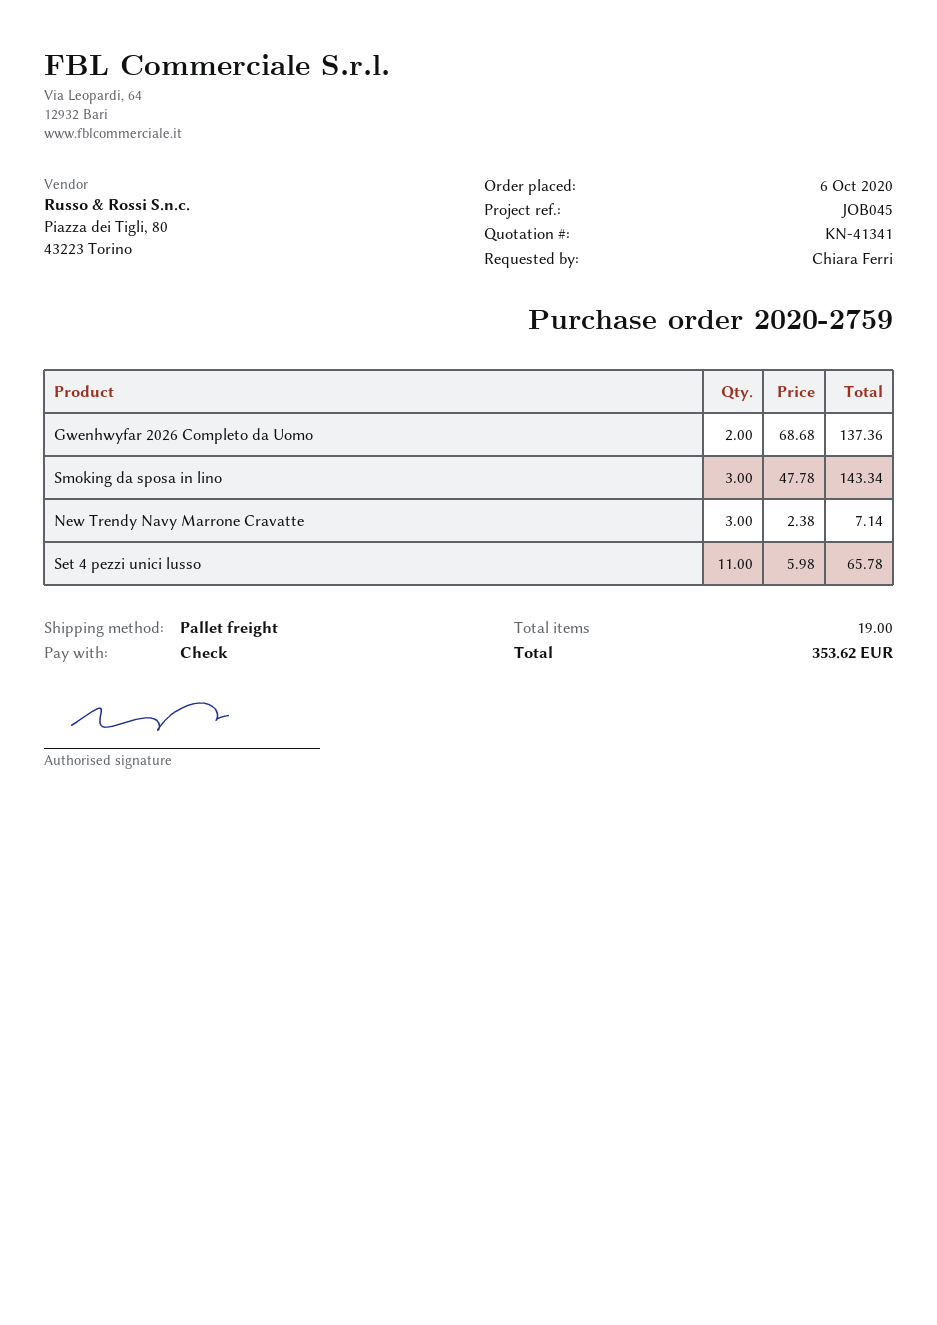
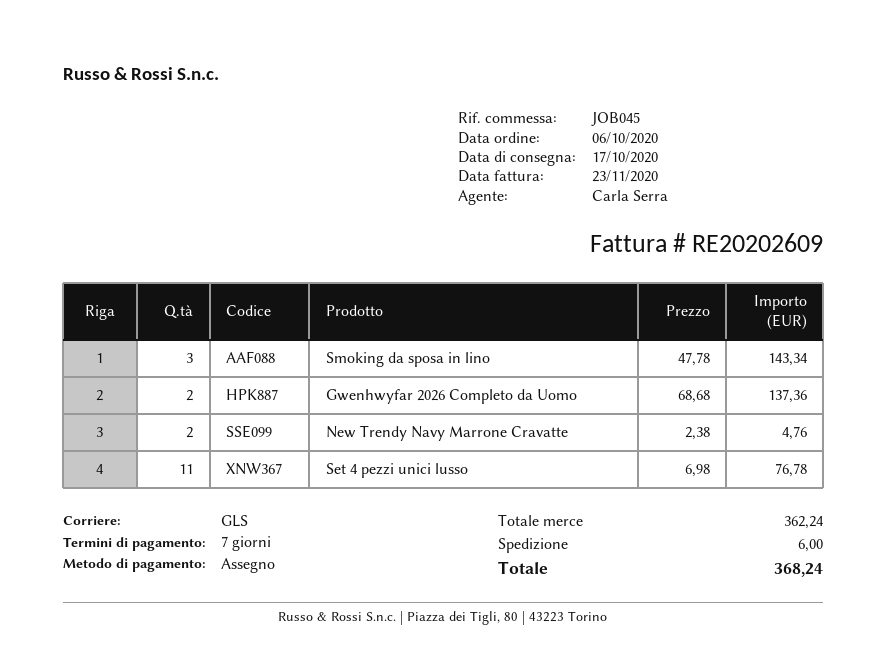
shipping method: pallet freight -> GLS
New Trendy Navy Marrone Cravatte: 3 x 2.38 = 7.14 -> 2 x 2.38 = 4.76
Set 4 pezzi unici lusso: 11 x 5.98 = 65.78 -> 11 x 6.98 = 76.78
shipping: none -> 6.00
total: 353.62 -> 368.24

